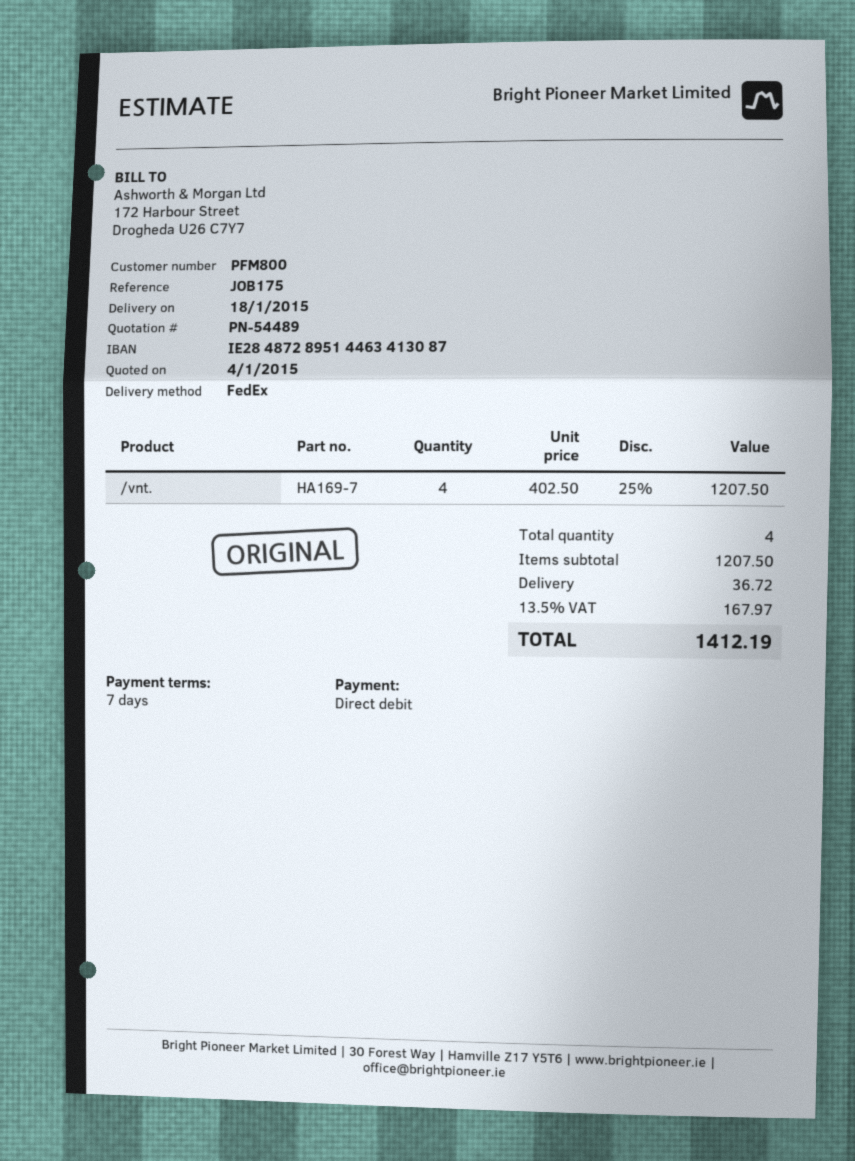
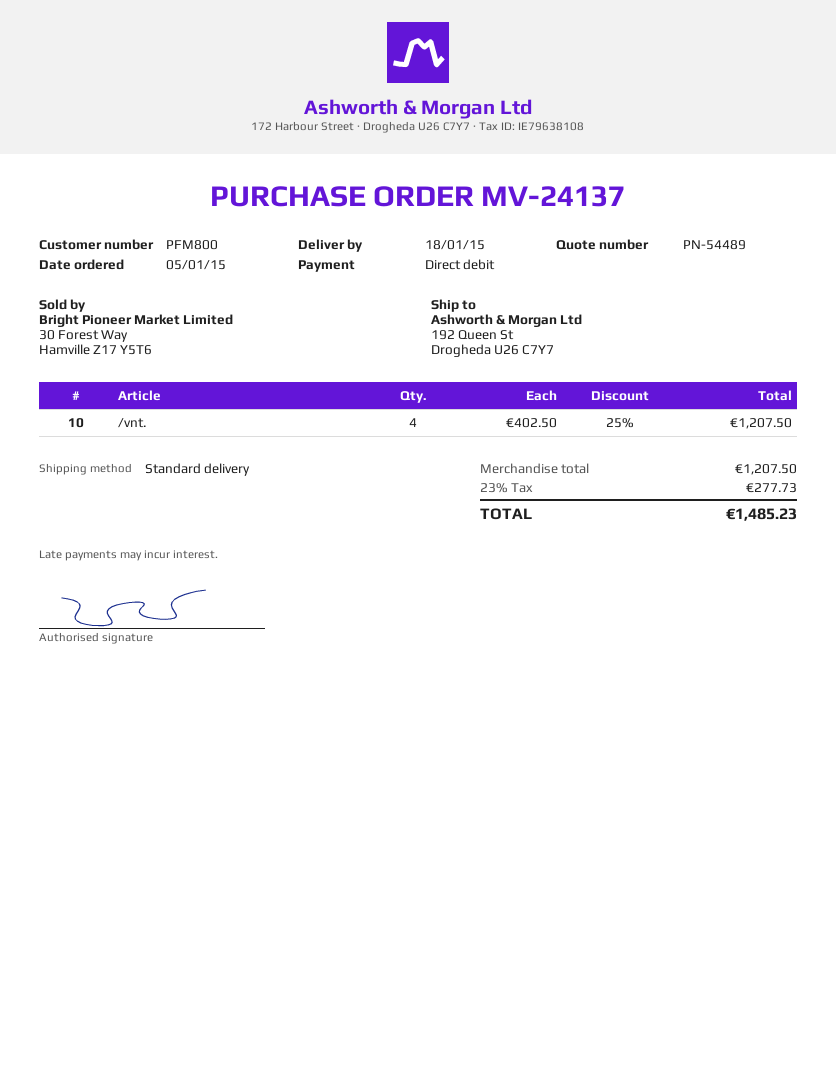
shipping method: FedEx -> standard
shipping: 36.72 -> none
tax: 13.5% = 167.97 -> 23% = 277.73
total: 1412.19 -> 1485.23

